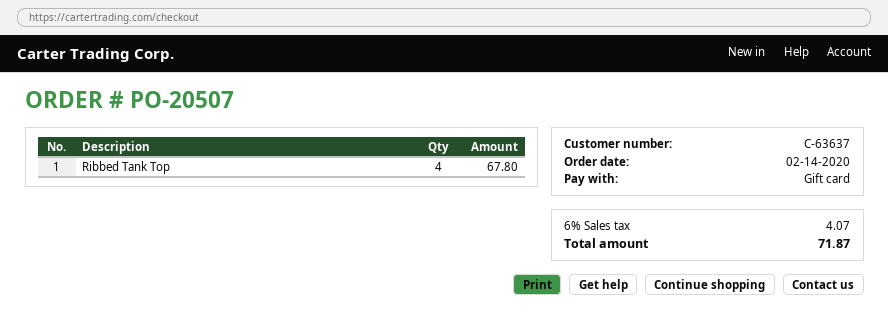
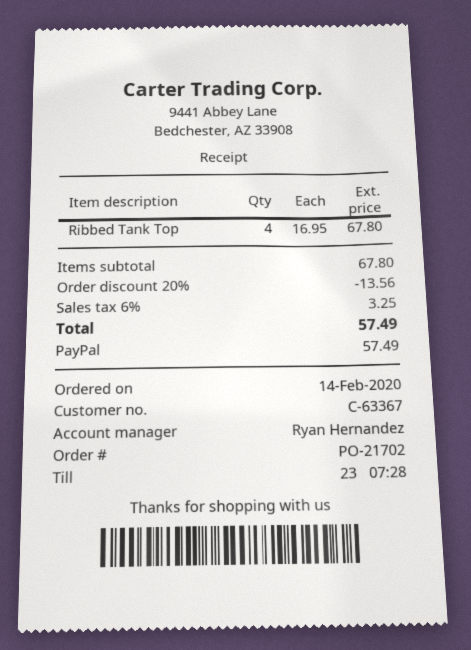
order number: PO-20507 -> PO-21702
customer number: C-63637 -> C-63367
payment method: gift card -> PayPal
discount: none -> 20% = 13.56
tax: 6% = 4.07 -> 6% = 3.25
total: 71.87 -> 57.49

